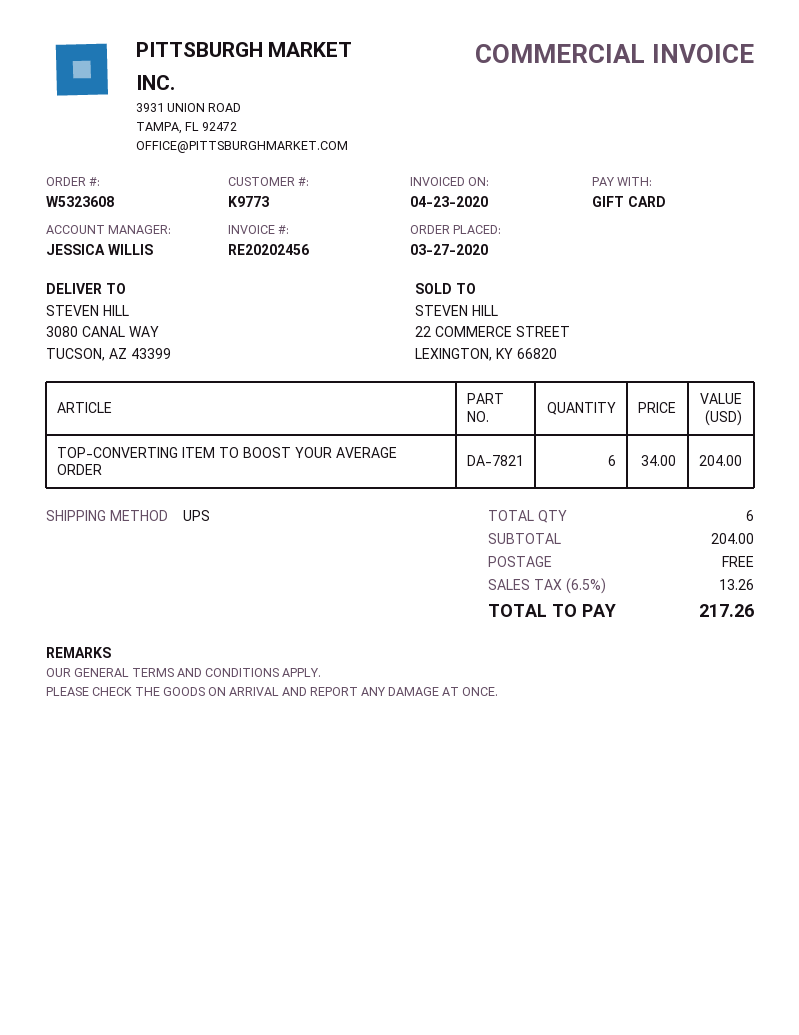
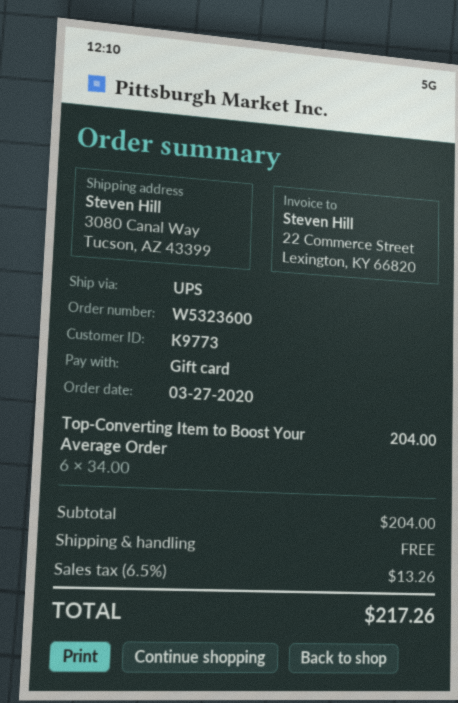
order number: W5323608 -> W5323600

